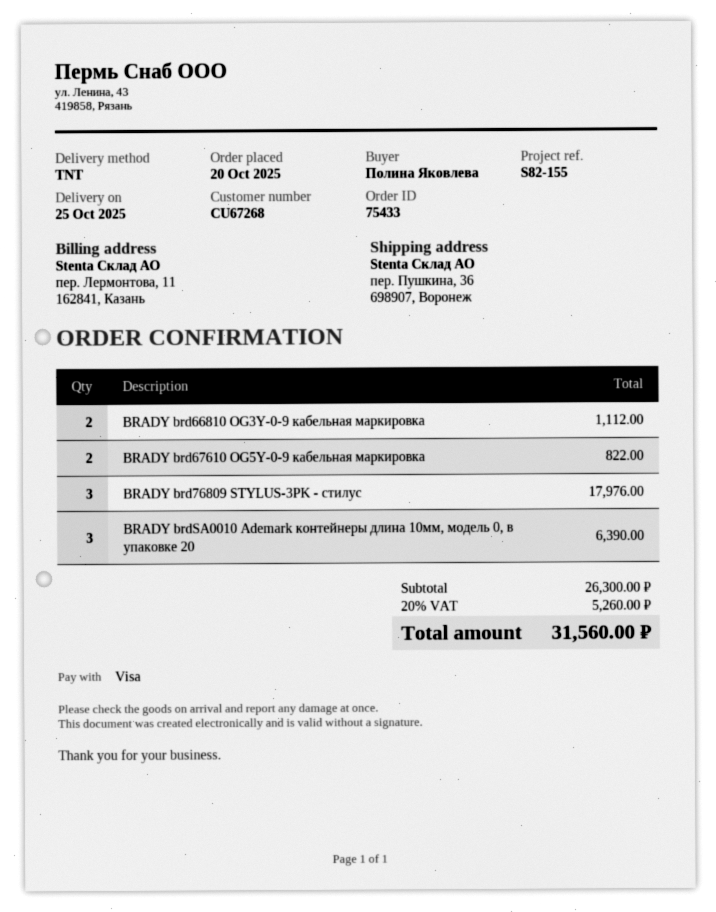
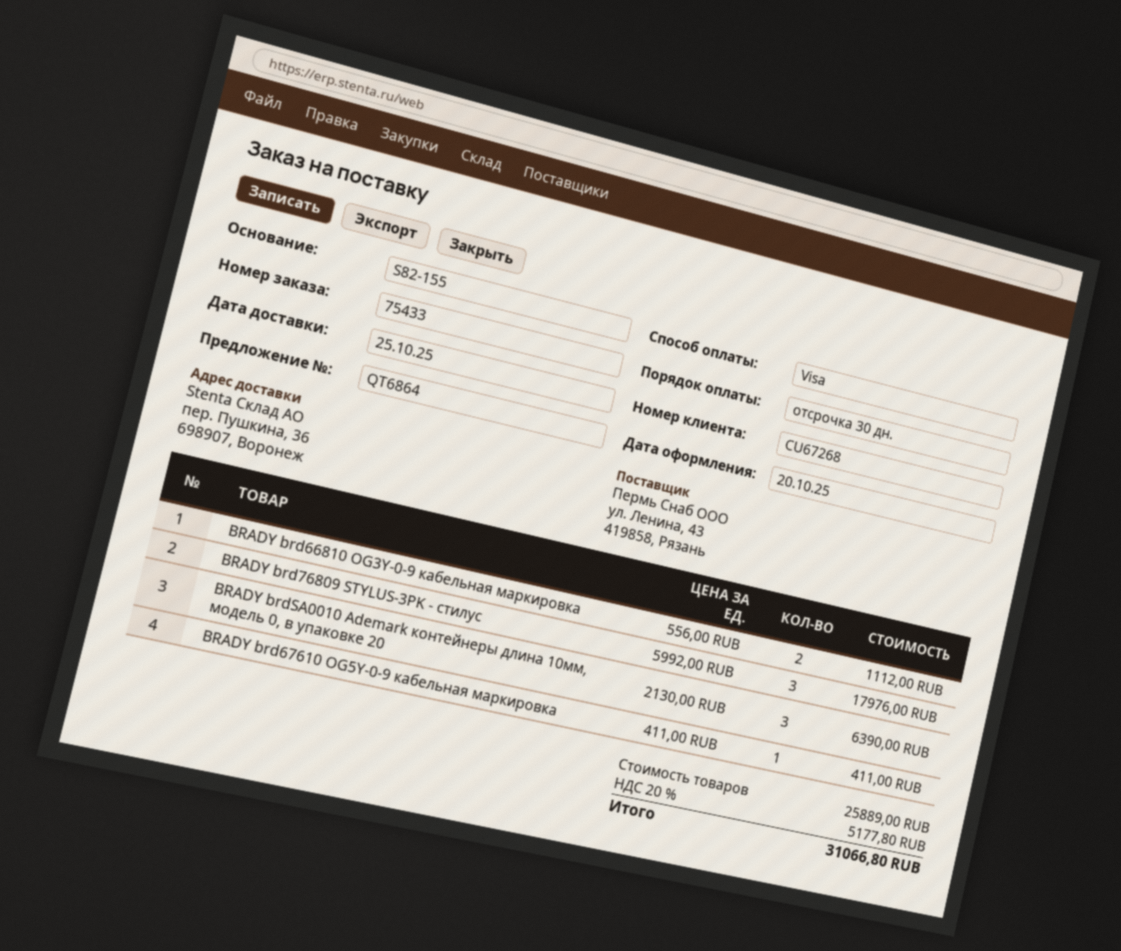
BRADY brd67610 OG5Y-0-9 кабельная маркировка: 2 for 822.00 -> 1 for 411.00
subtotal: 26300.00 -> 25889.00
tax: 20% = 5260.00 -> 20% = 5177.80
total: 31560.00 -> 31066.80

